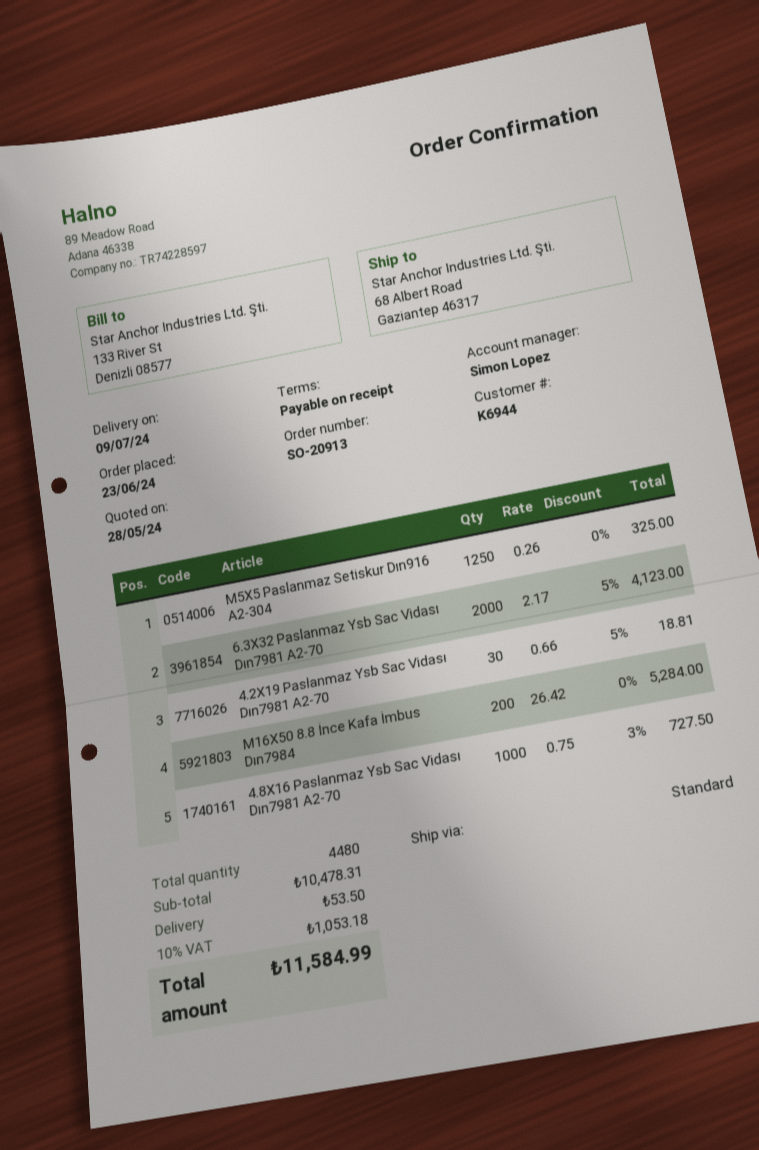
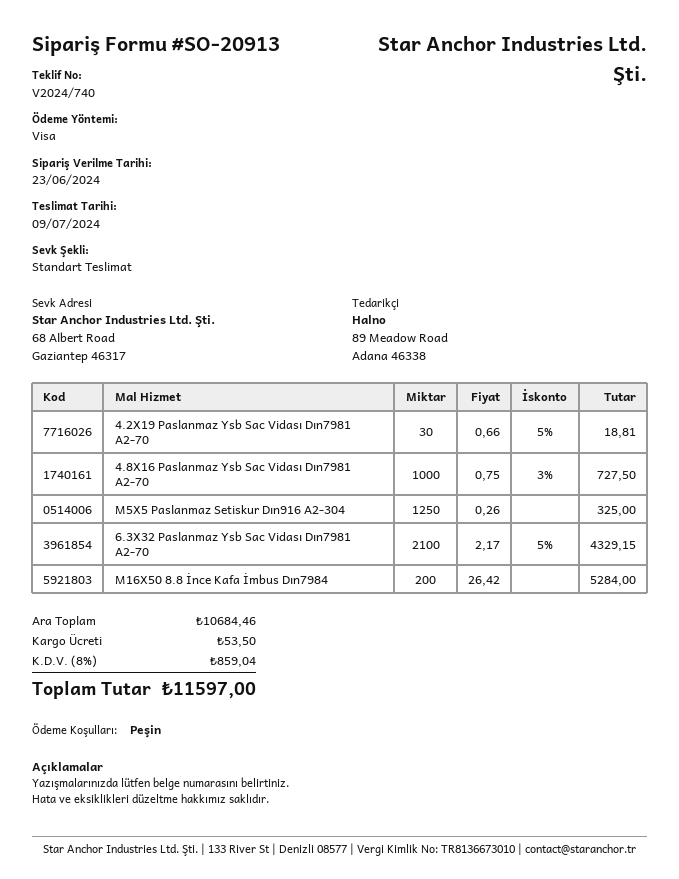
6.3X32 Paslanmaz Ysb Sac Vidası Dın7981 A2-70: 2000 x 2.17 - 5% = 4123.00 -> 2100 x 2.17 - 5% = 4329.15
subtotal: 10478.31 -> 10684.46
tax: 10% = 1053.18 -> 8% = 859.04
total: 11584.99 -> 11597.00

